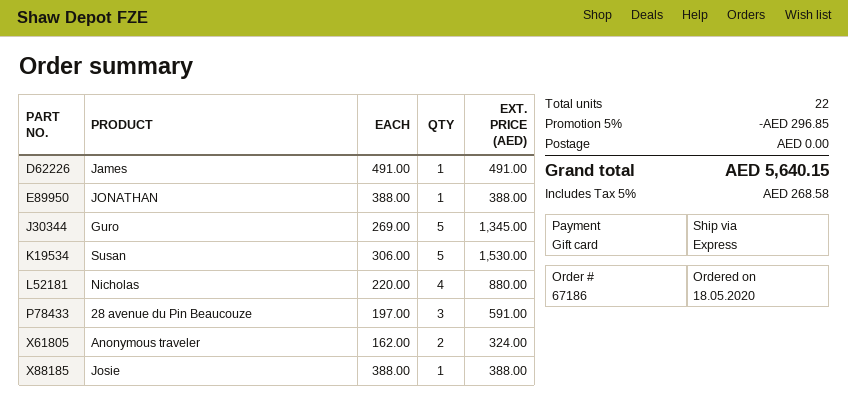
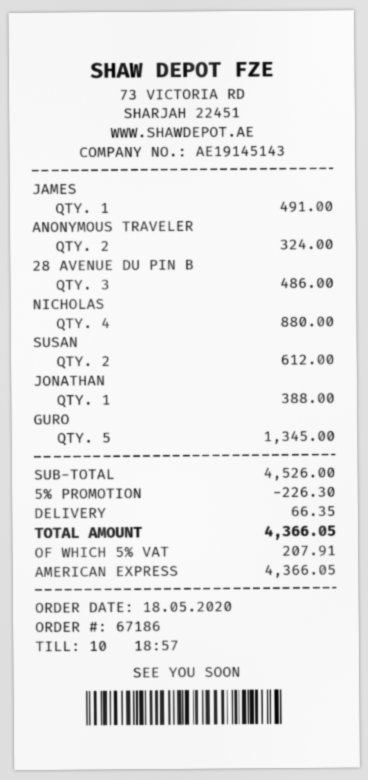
payment method: gift card -> American Express
Susan: 5 for 1530.00 -> 2 for 612.00
28 avenue du Pin Beaucouze: 3 for 591.00 -> 3 for 486.00
Josie: 1 for 388.00 -> none
discount: 5% = 296.85 -> 5% = 226.30
shipping: 0.00 -> 66.35
tax: 5% = 268.58 -> 5% = 207.91
total: 5640.15 -> 4366.05

